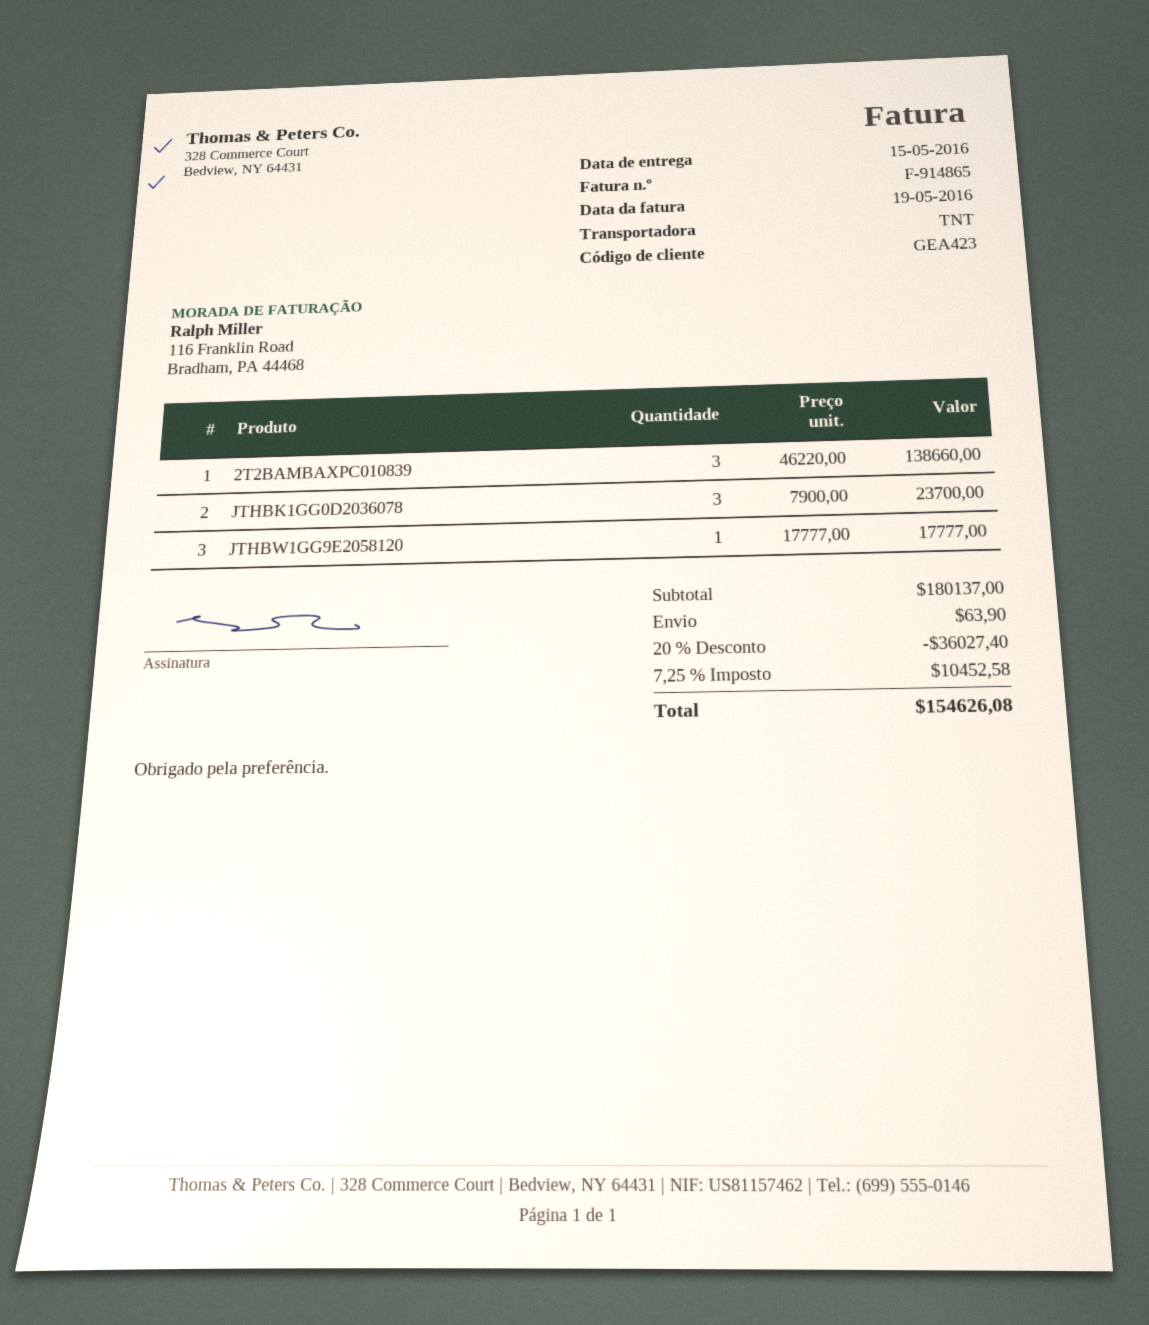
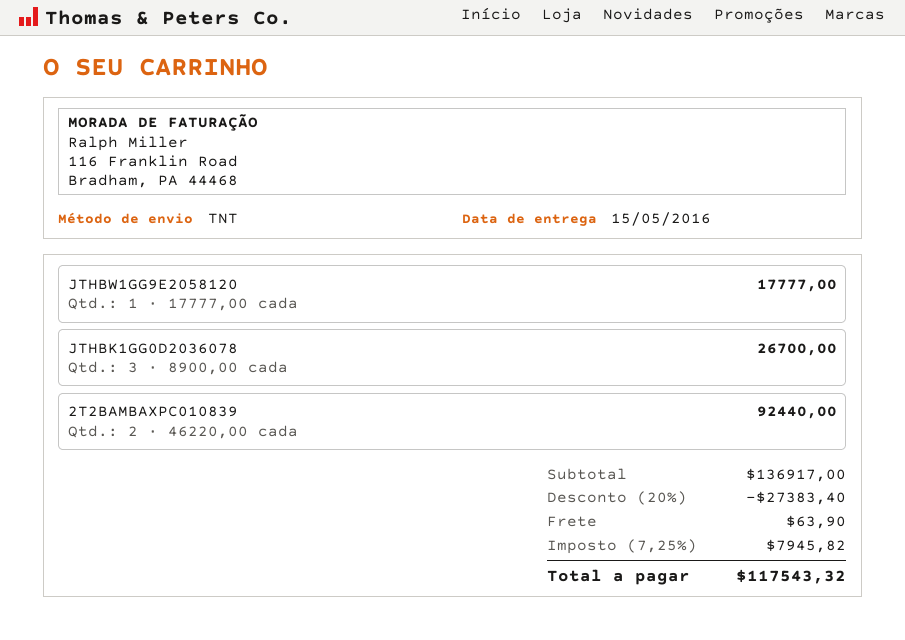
2T2BAMBAXPC010839: 3 x 46220.00 = 138660.00 -> 2 x 46220.00 = 92440.00
JTHBK1GG0D2036078: 3 x 7900.00 = 23700.00 -> 3 x 8900.00 = 26700.00
subtotal: 180137.00 -> 136917.00
discount: 20% = 36027.40 -> 20% = 27383.40
tax: 7.25% = 10452.58 -> 7.25% = 7945.82
total: 154626.08 -> 117543.32

